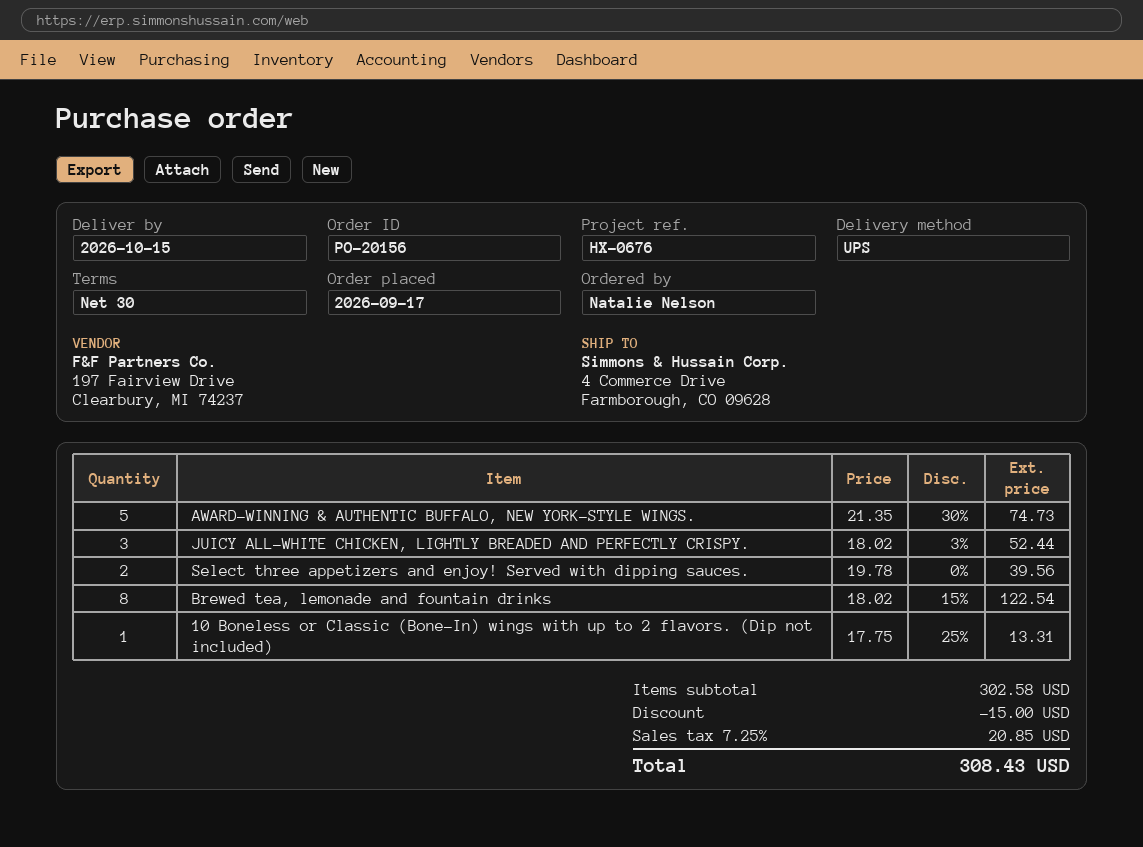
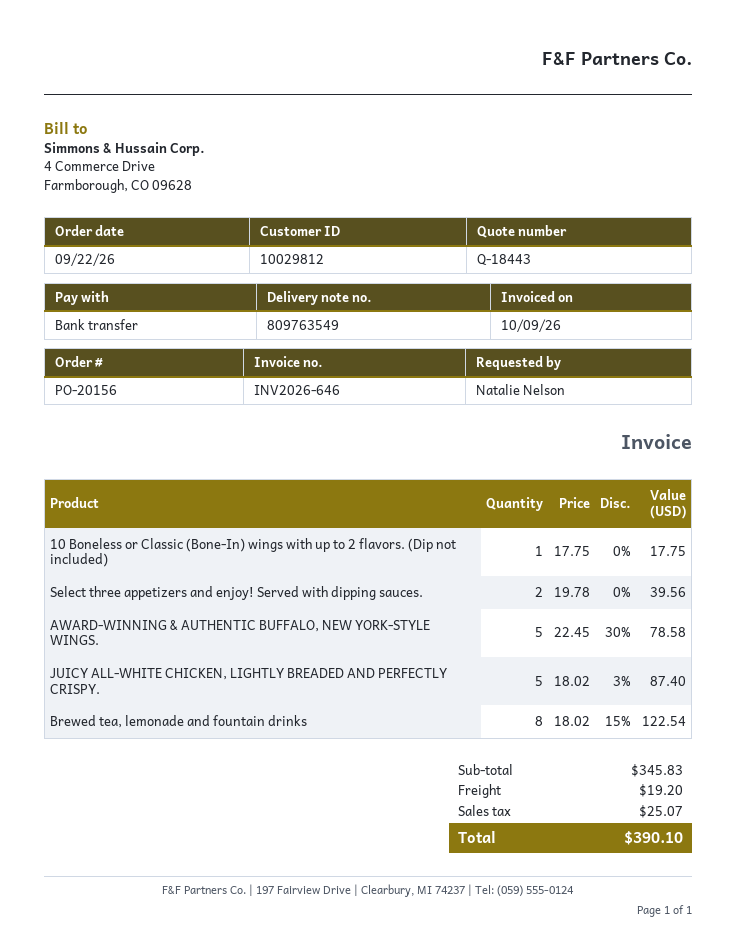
order date: 2026-09-17 -> 2026-09-22
AWARD-WINNING & AUTHENTIC BUFFALO, NEW YORK-STYLE WINGS.: 5 x 21.35 - 30% = 74.73 -> 5 x 22.45 - 30% = 78.58
JUICY ALL-WHITE CHICKEN, LIGHTLY BREADED AND PERFECTLY CRISPY.: 3 x 18.02 - 3% = 52.44 -> 5 x 18.02 - 3% = 87.40
10 Boneless or Classic (Bone-In) wings with up to 2 flavors. (Dip not included): 1 x 17.75 - 25% = 13.31 -> 1 x 17.75 = 17.75
subtotal: 302.58 -> 345.83
discount: 15.00 -> none
shipping: none -> 19.20
tax: 20.85 -> 25.07
total: 308.43 -> 390.10

